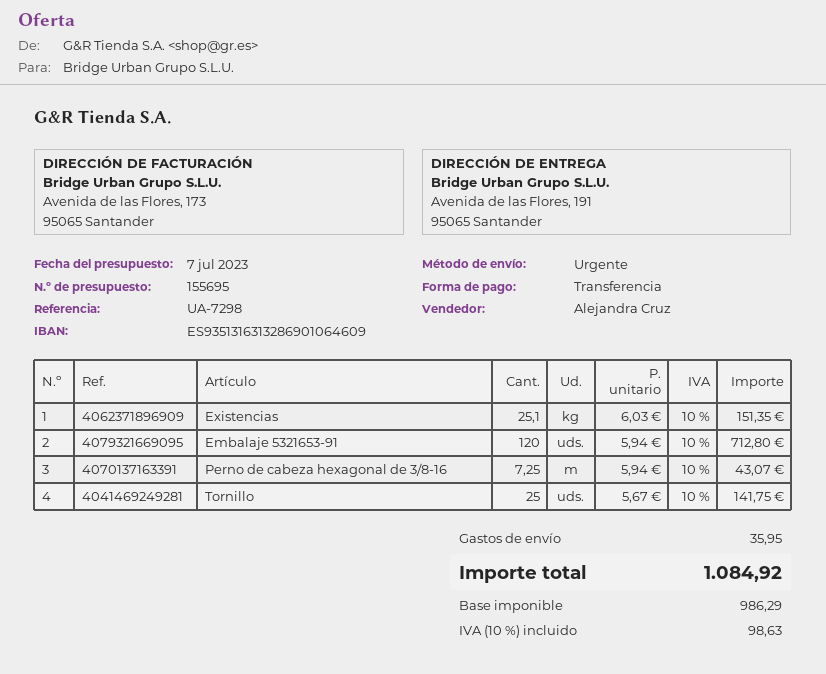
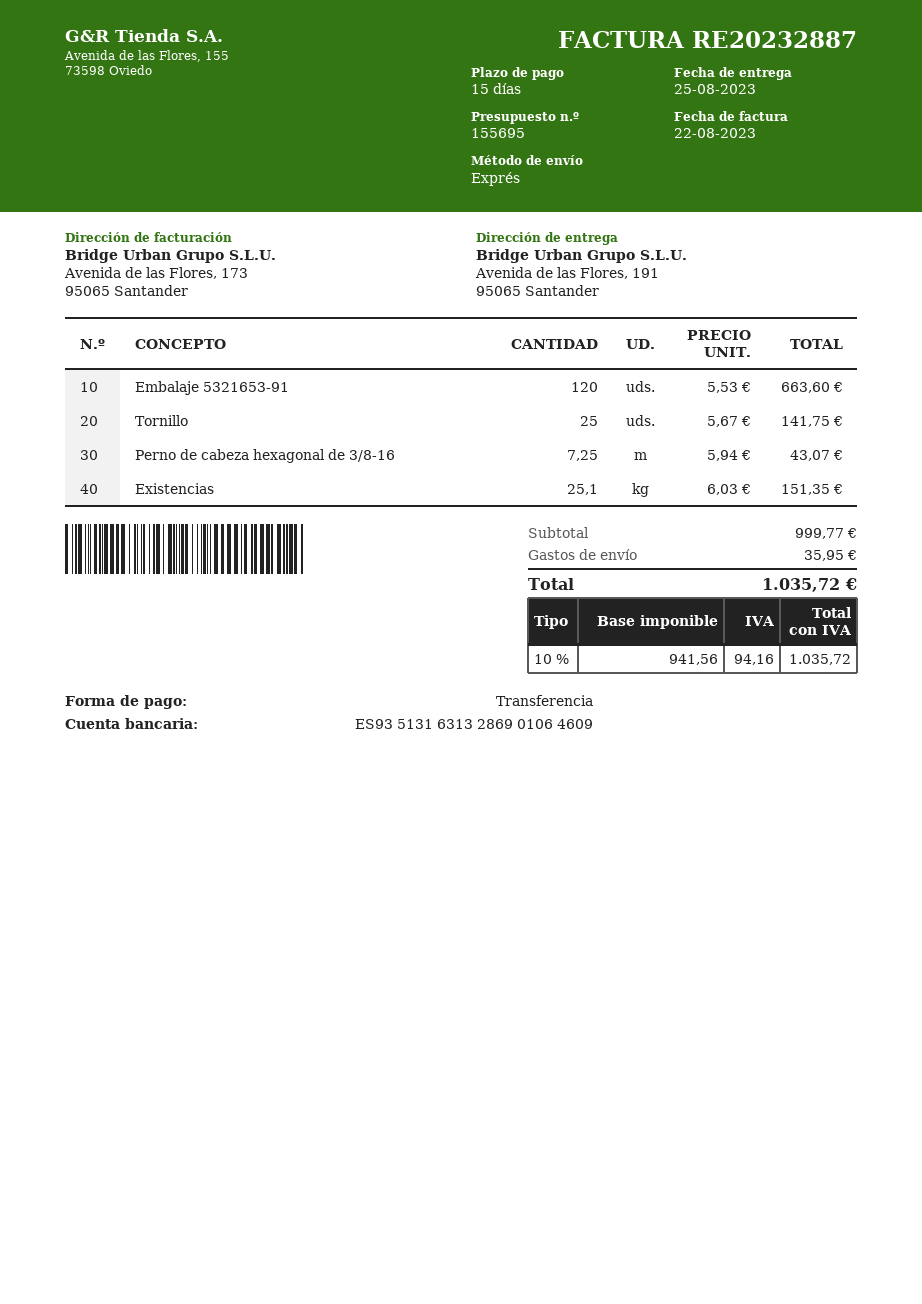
Embalaje 5321653-91: 120 x 5.94 = 712.80 -> 120 x 5.53 = 663.60
net: 986.29 -> 941.56
tax: 10% = 98.63 -> 10% = 94.16
total: 1084.92 -> 1035.72

